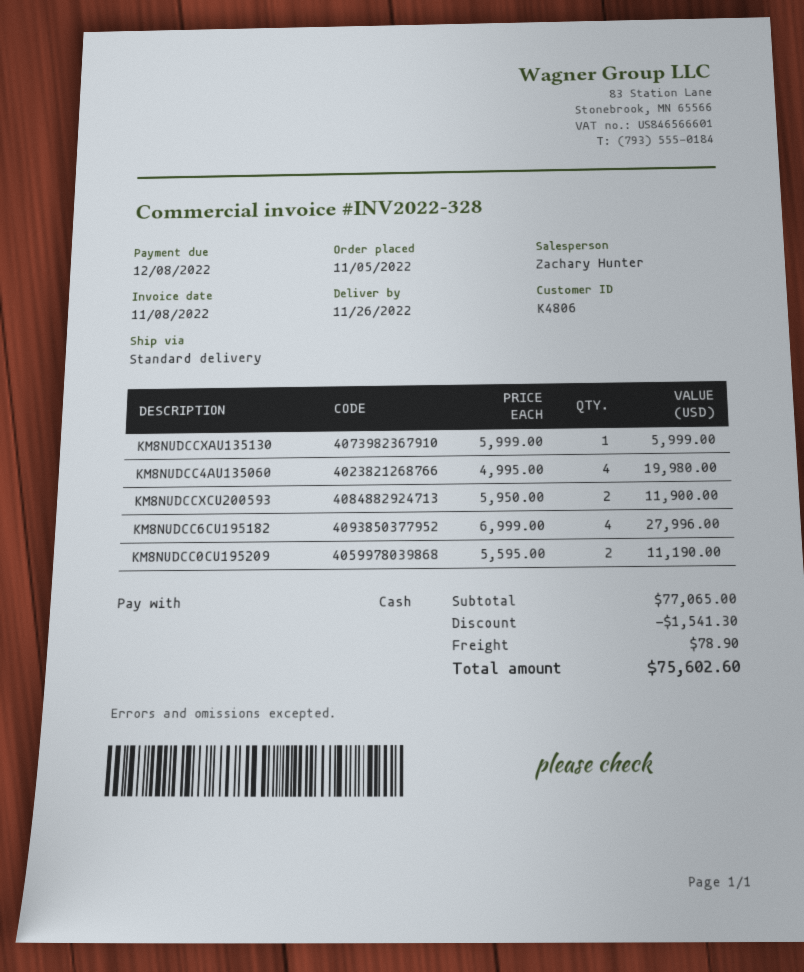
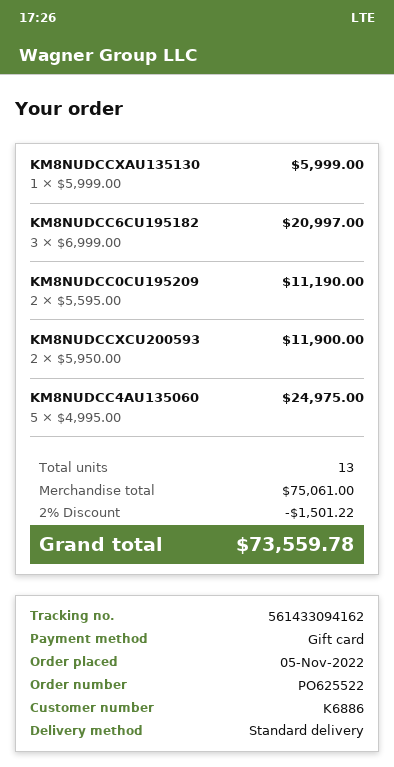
customer number: K4806 -> K6886
payment method: cash -> gift card
KM8NUDCC4AU135060: 4 x 4995.00 = 19980.00 -> 5 x 4995.00 = 24975.00
KM8NUDCC6CU195182: 4 x 6999.00 = 27996.00 -> 3 x 6999.00 = 20997.00
subtotal: 77065.00 -> 75061.00
discount: 1541.30 -> 1501.22
shipping: 78.90 -> none
total: 75602.60 -> 73559.78

